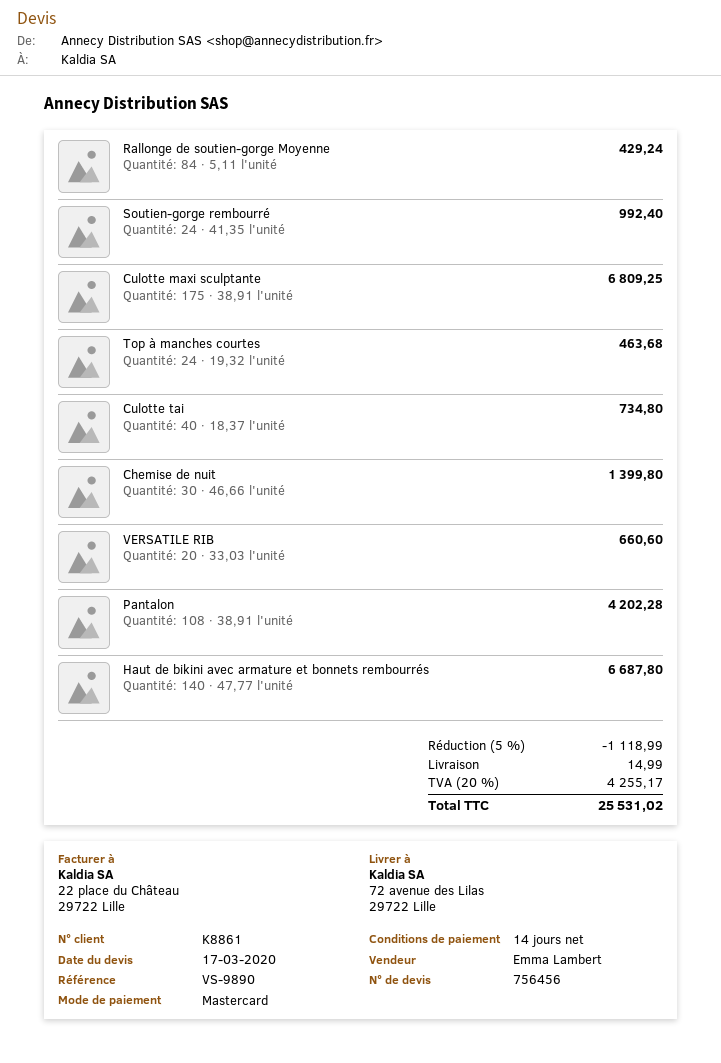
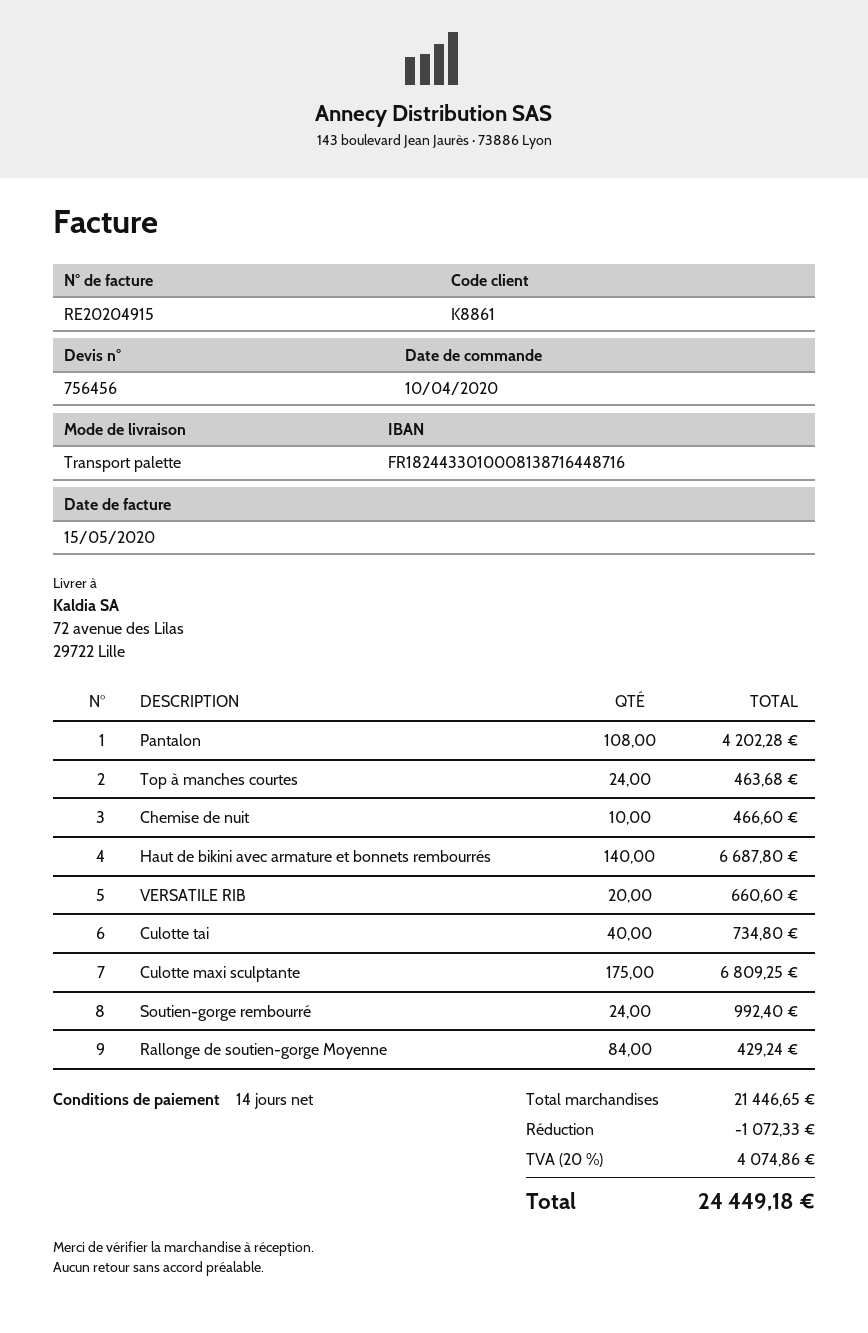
Chemise de nuit: 30 for 1399.80 -> 10 for 466.60
discount: 1118.99 -> 1072.33
shipping: 14.99 -> none
tax: 20% = 4255.17 -> 20% = 4074.86
total: 25531.02 -> 24449.18

